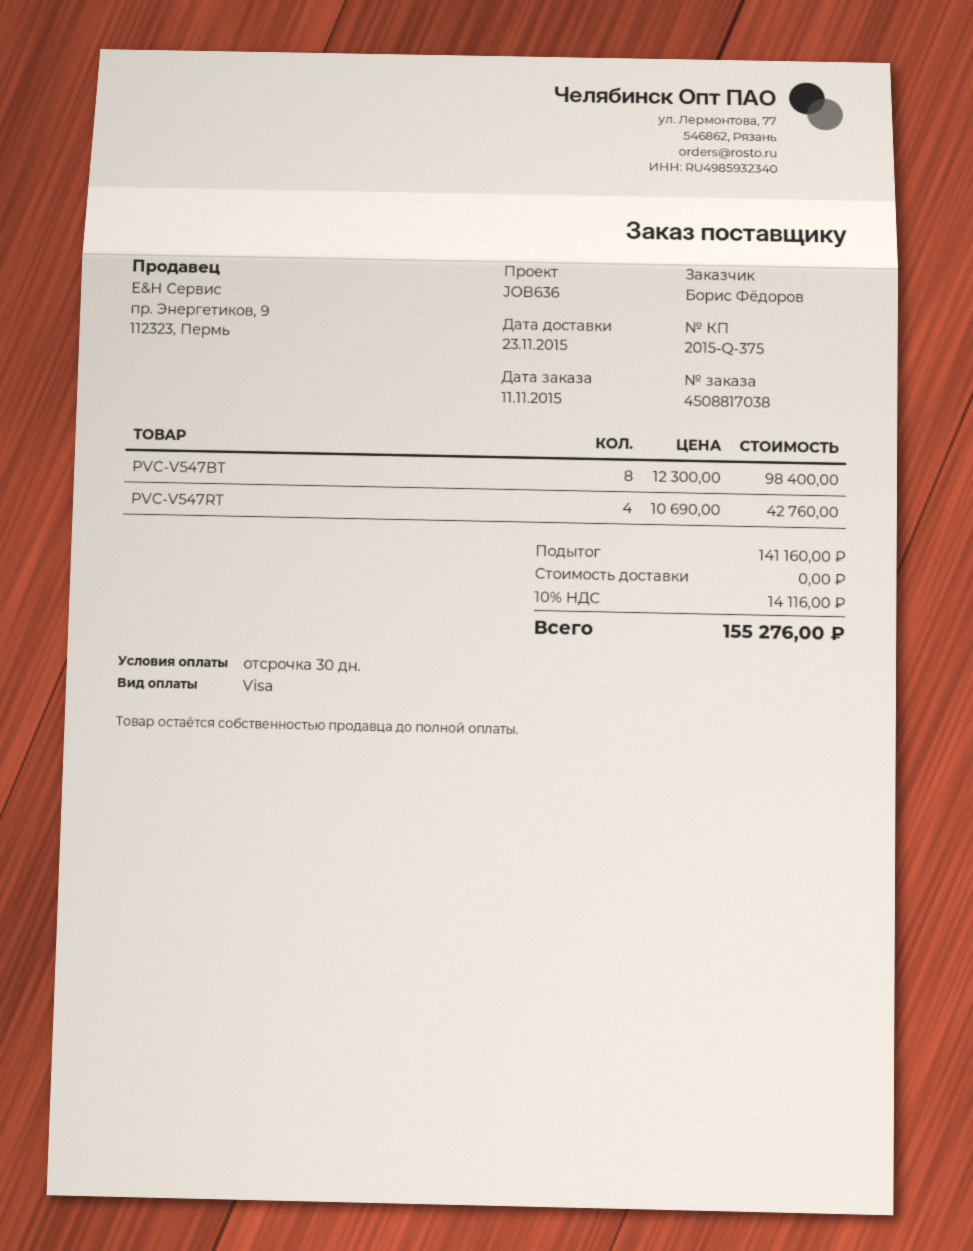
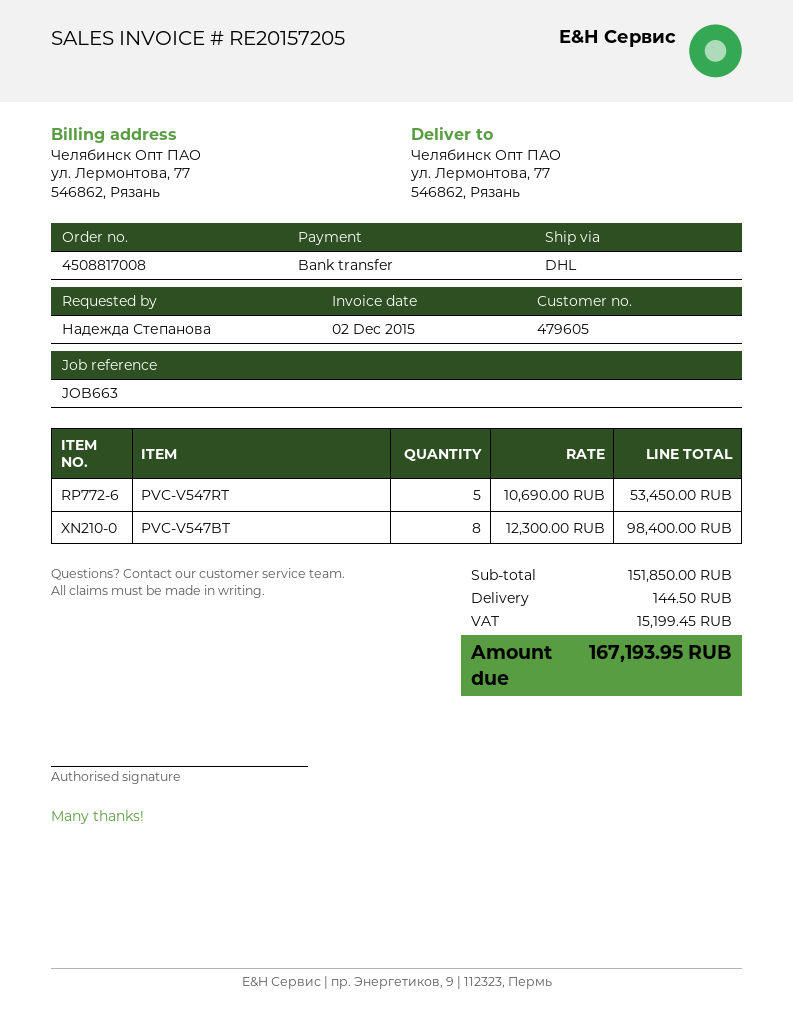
order number: 4508817038 -> 4508817008
reference: JOB636 -> JOB663
ordered by: Борис Фёдоров -> Надежда Степанова
payment method: Visa -> bank transfer
PVC-V547RT: 4 x 10690.00 = 42760.00 -> 5 x 10690.00 = 53450.00
subtotal: 141160.00 -> 151850.00
shipping: 0.00 -> 144.50
tax: 14116.00 -> 15199.45
total: 155276.00 -> 167193.95

